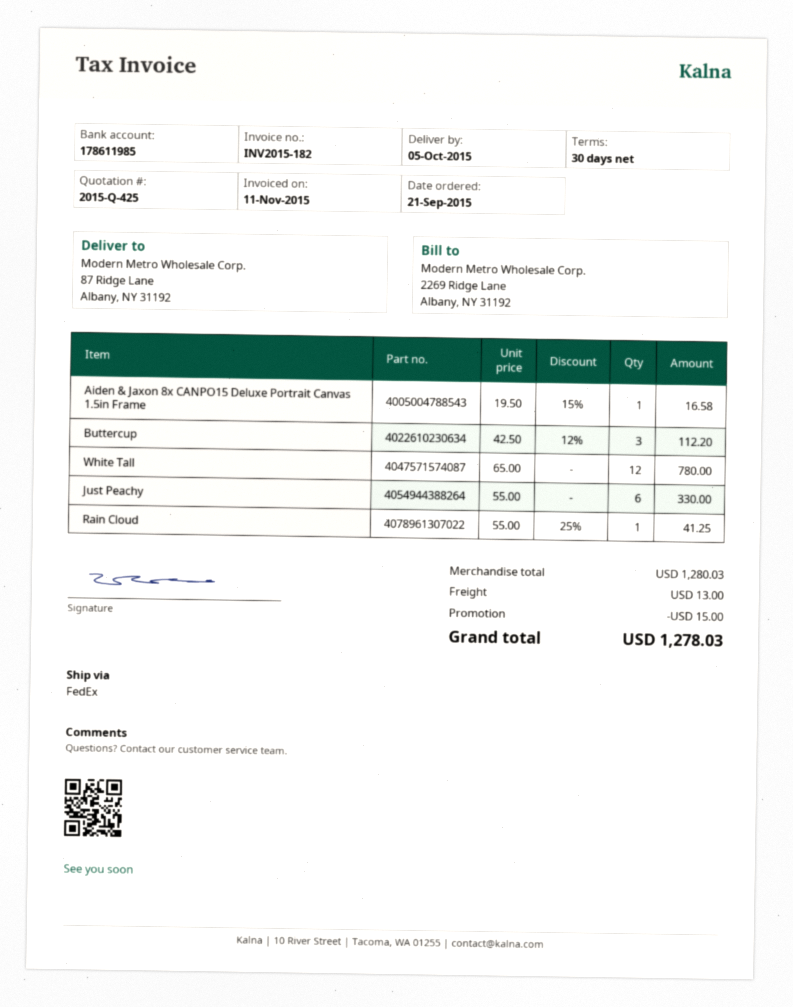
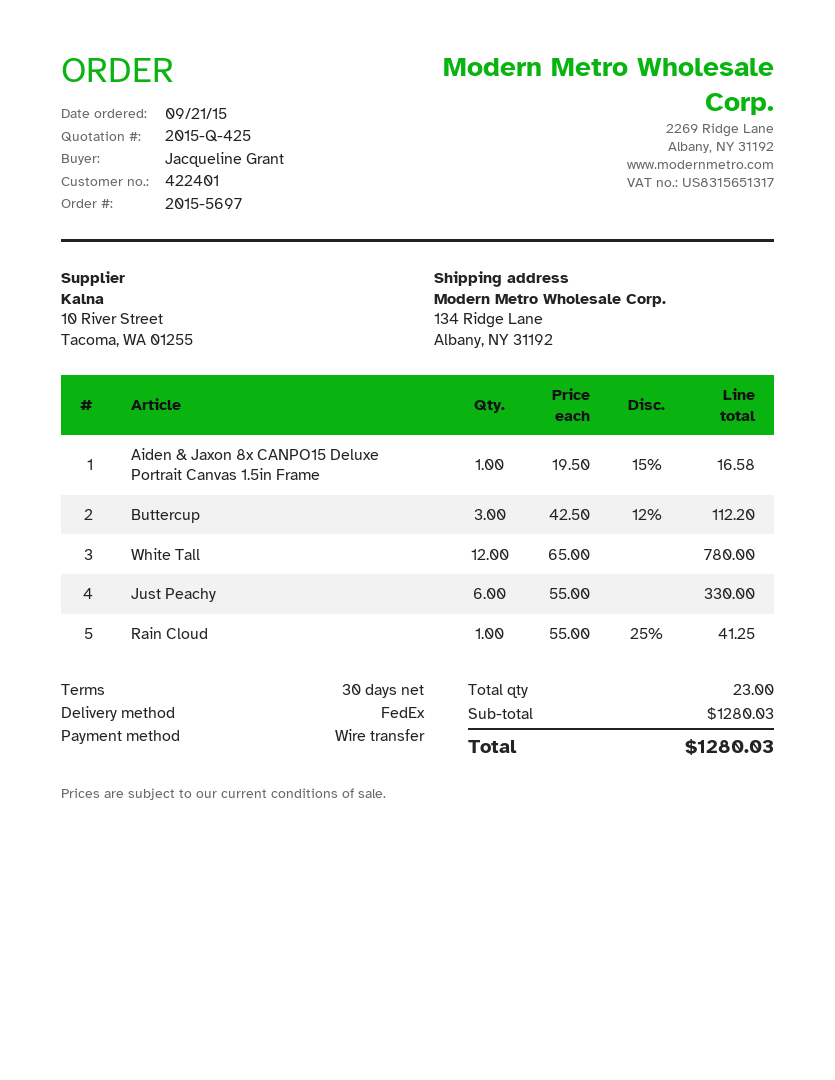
ship to: 87 Ridge Lane, Albany, NY 31192 -> 134 Ridge Lane, Albany, NY 31192
discount: 15.00 -> none
shipping: 13.00 -> none
total: 1278.03 -> 1280.03

